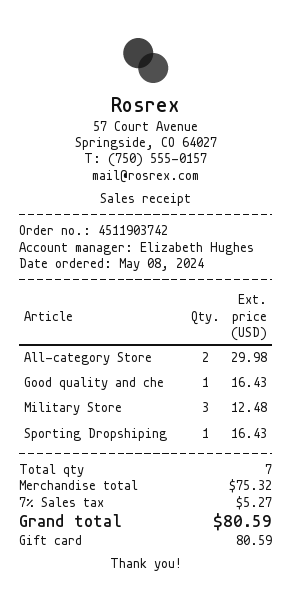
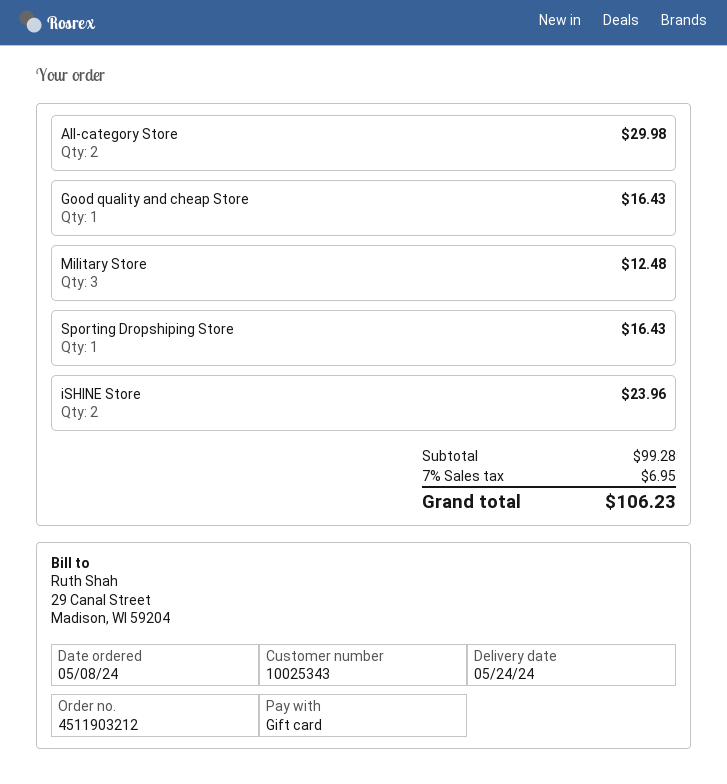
order number: 4511903742 -> 4511903212
iSHINE Store: none -> 2 for 23.96
subtotal: 75.32 -> 99.28
tax: 7% = 5.27 -> 7% = 6.95
total: 80.59 -> 106.23

